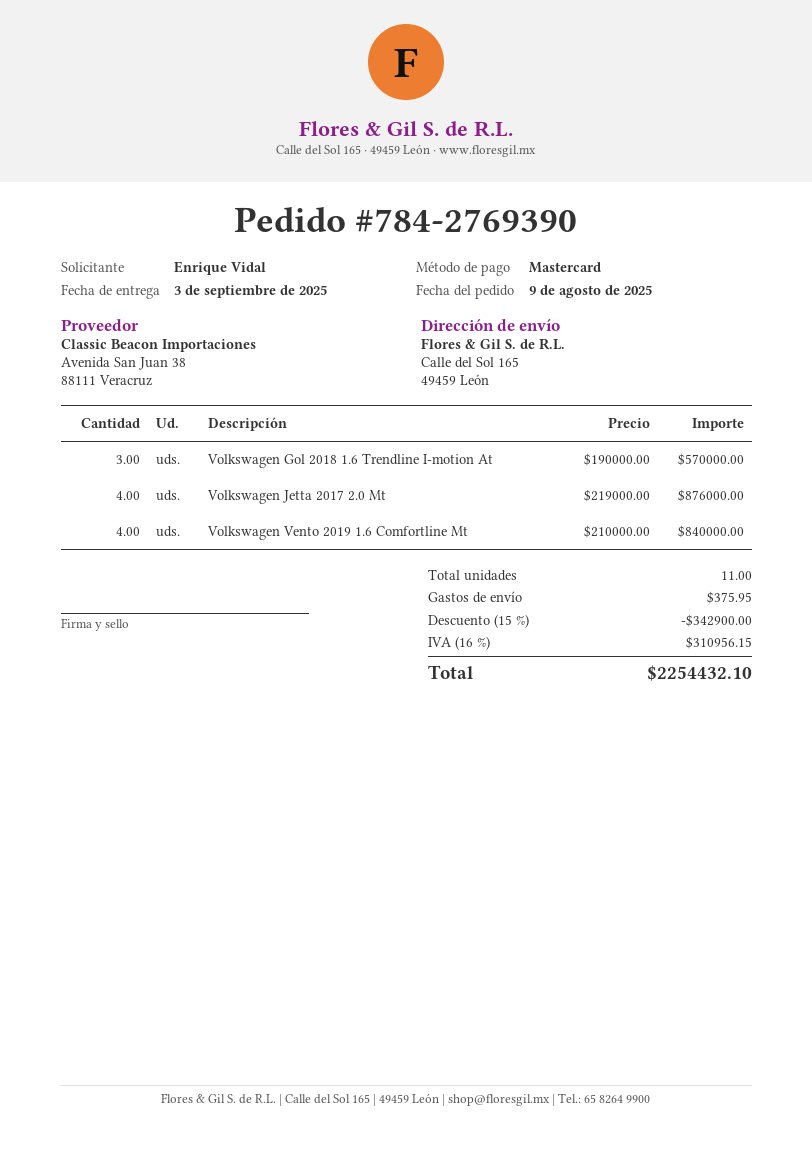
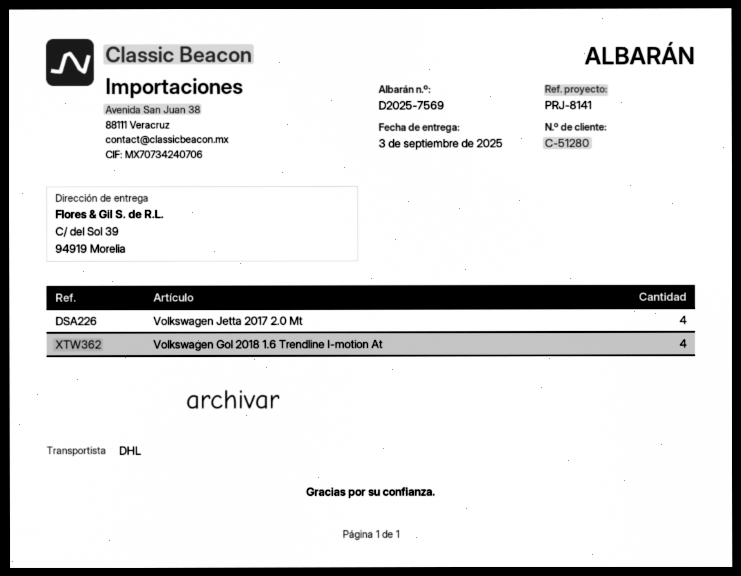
ship to: Calle del Sol 165, 49459 León -> C/ del Sol 39, 94919 Morelia
Volkswagen Gol 2018 1.6 Trendline I-motion At: 3 -> 4
Volkswagen Vento 2019 1.6 Comfortline Mt: 4 -> none

